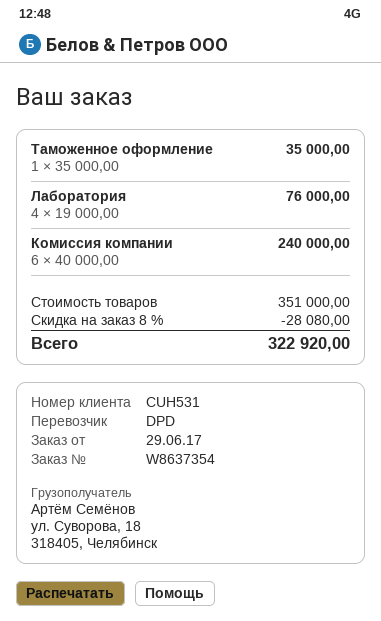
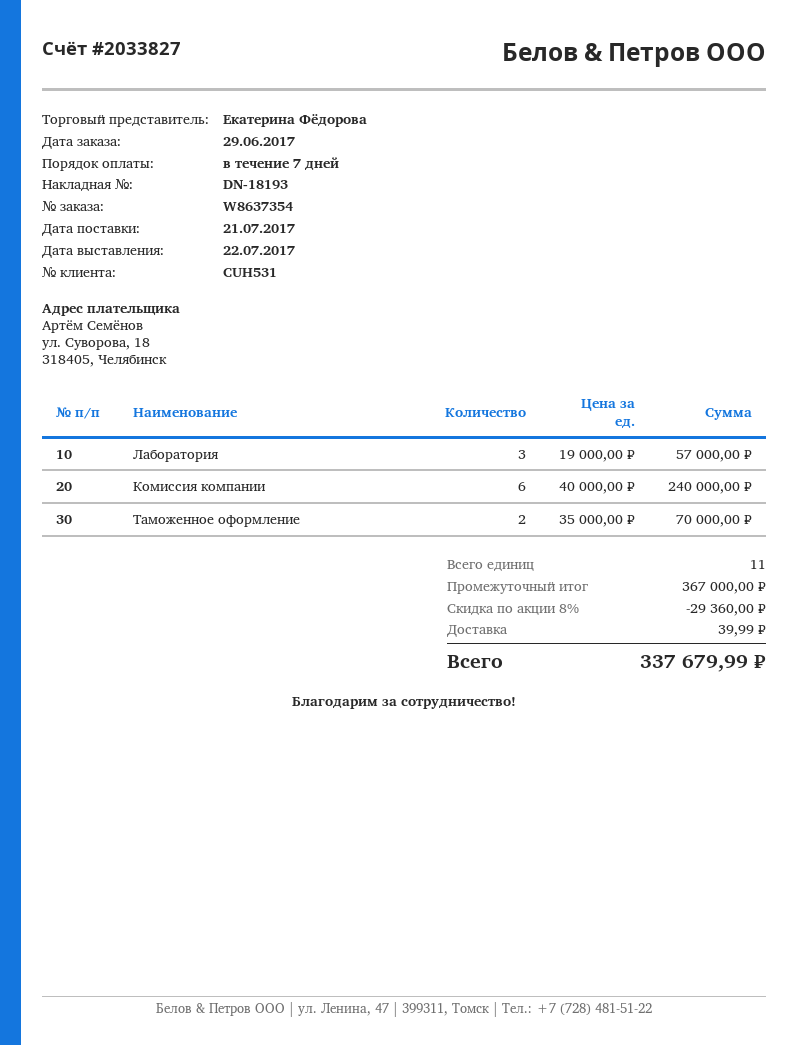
Таможенное оформление: 1 x 35000.00 = 35000.00 -> 2 x 35000.00 = 70000.00
Лаборатория: 4 x 19000.00 = 76000.00 -> 3 x 19000.00 = 57000.00
subtotal: 351000.00 -> 367000.00
discount: 8% = 28080.00 -> 8% = 29360.00
shipping: none -> 39.99
total: 322920.00 -> 337679.99

